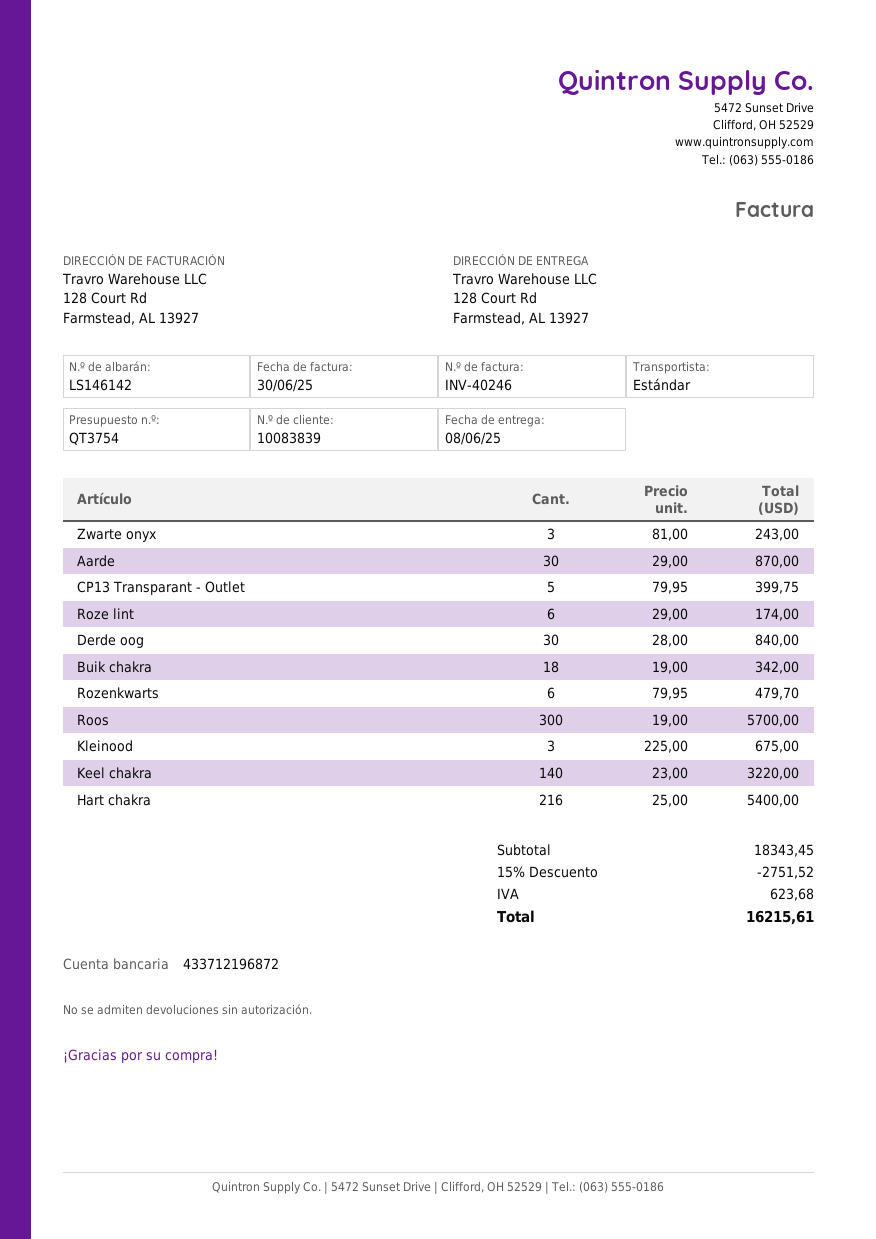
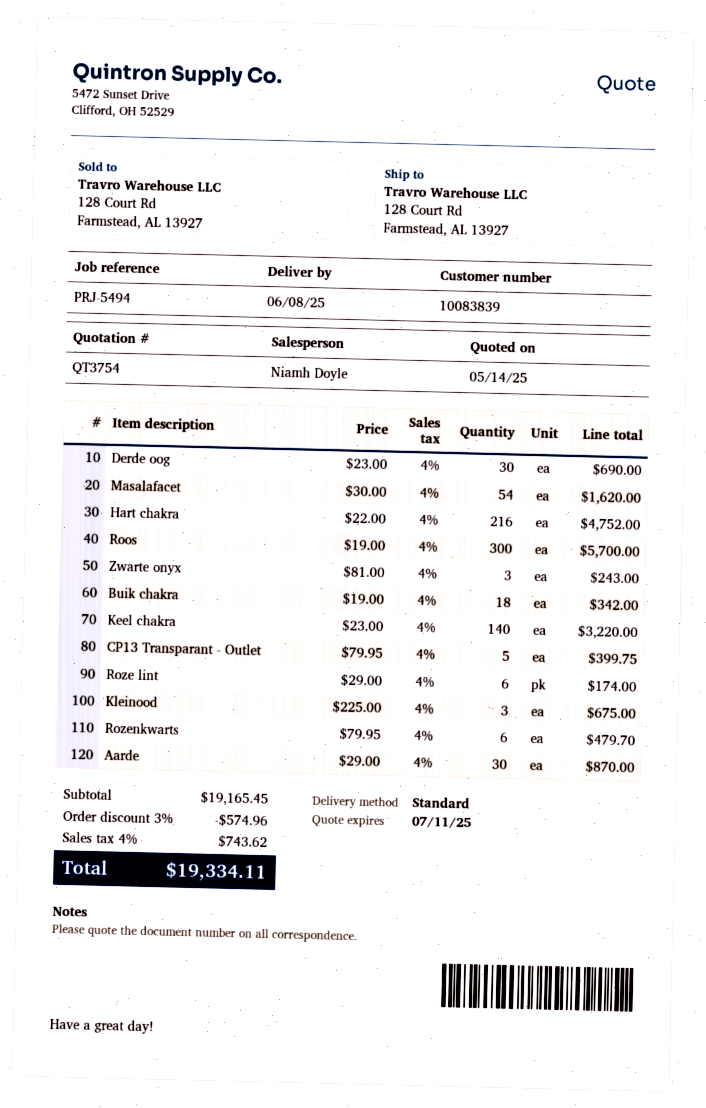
Derde oog: 30 x 28.00 = 840.00 -> 30 x 23.00 = 690.00
Hart chakra: 216 x 25.00 = 5400.00 -> 216 x 22.00 = 4752.00
Masalafacet: none -> 54 x 30.00 = 1620.00
subtotal: 18343.45 -> 19165.45
discount: 15% = 2751.52 -> 3% = 574.96
tax: 623.68 -> 743.62
total: 16215.61 -> 19334.11

